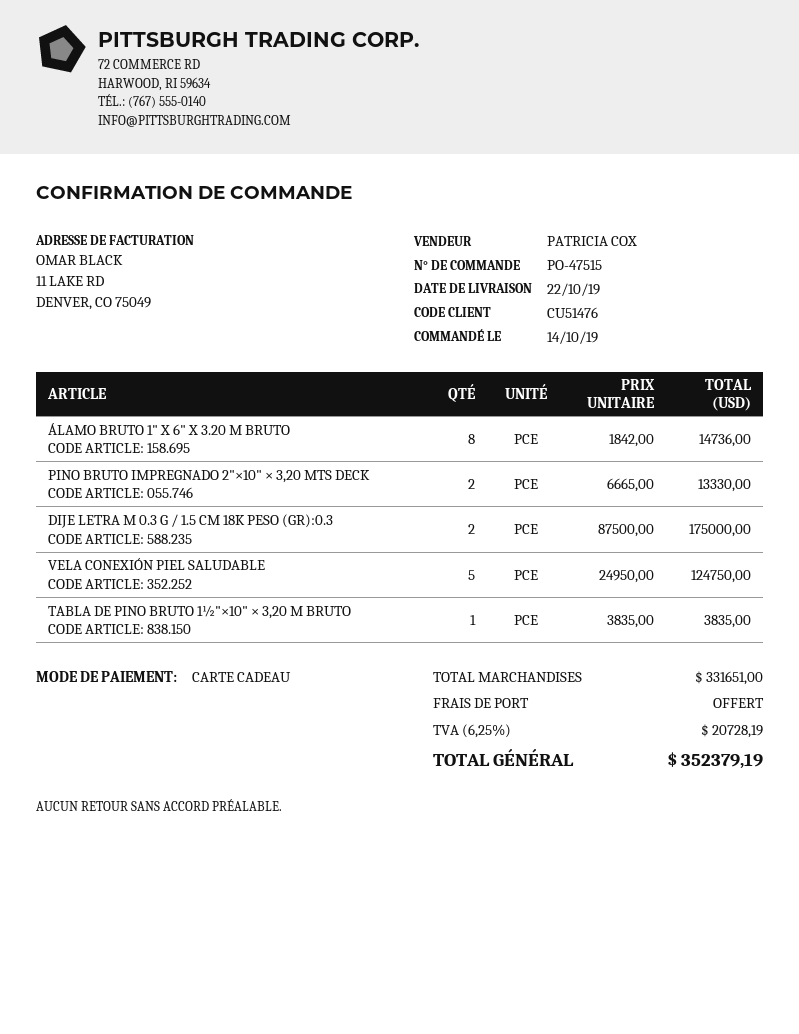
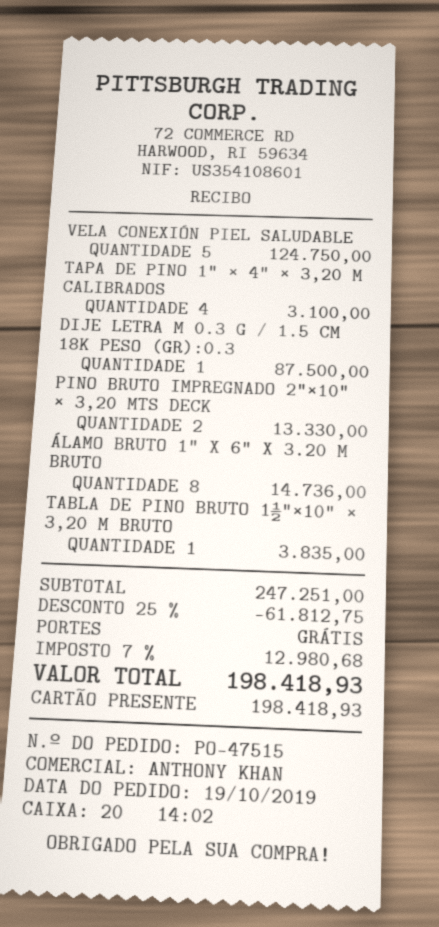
order date: 2019-10-14 -> 2019-10-19
sales rep: PATRICIA COX -> ANTHONY KHAN
DIJE LETRA M 0.3 G / 1.5 CM 18K PESO (GR):0.3: 2 for 175000.00 -> 1 for 87500.00
TAPA DE PINO 1" × 4" × 3,20 M CALIBRADOS: none -> 4 for 3100.00
subtotal: 331651.00 -> 247251.00
discount: none -> 25% = 61812.75
tax: 6.25% = 20728.19 -> 7% = 12980.68
total: 352379.19 -> 198418.93

